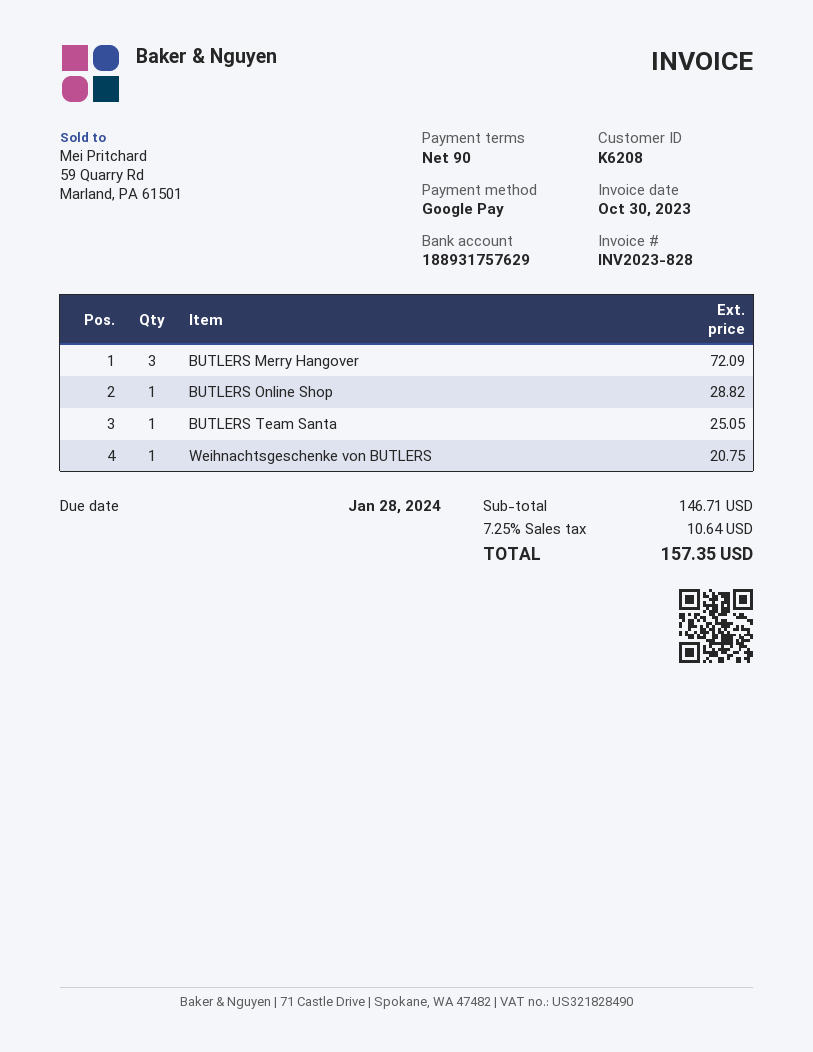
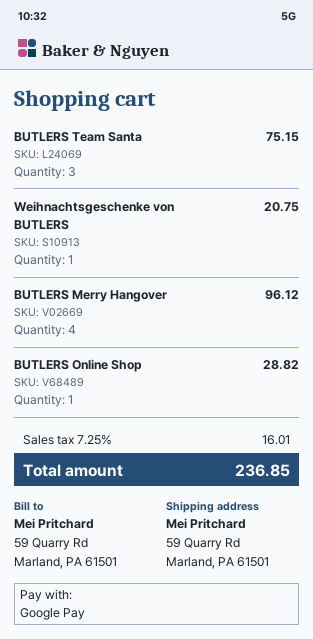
BUTLERS Merry Hangover: 3 for 72.09 -> 4 for 96.12
BUTLERS Team Santa: 1 for 25.05 -> 3 for 75.15
tax: 7.25% = 10.64 -> 7.25% = 16.01
total: 157.35 -> 236.85

